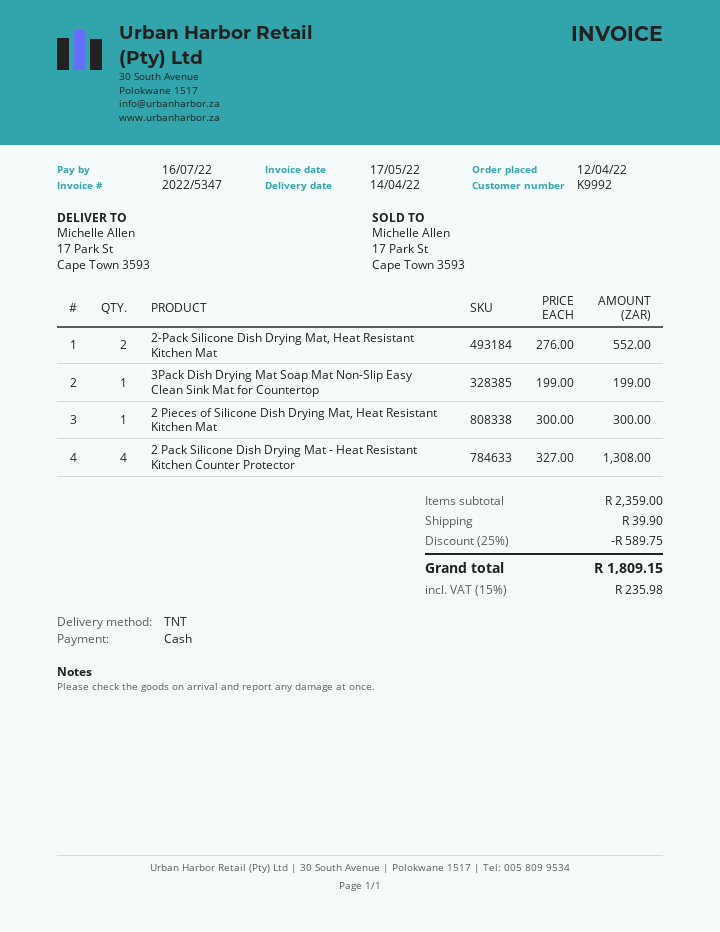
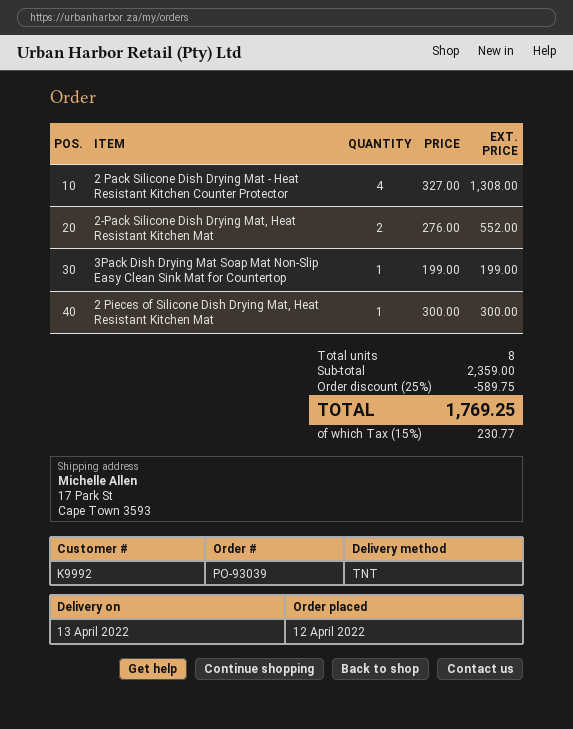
delivery date: 2022-04-14 -> 2022-04-13
shipping: 39.90 -> none
tax: 15% = 235.98 -> 15% = 230.77
total: 1809.15 -> 1769.25

